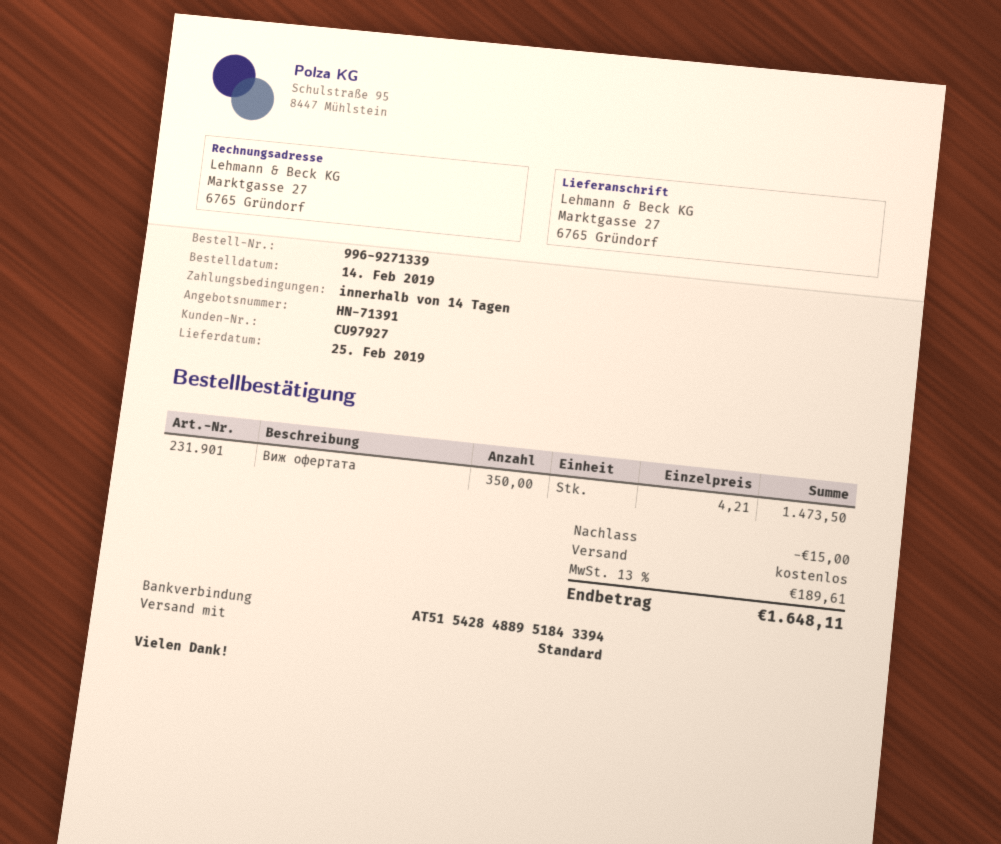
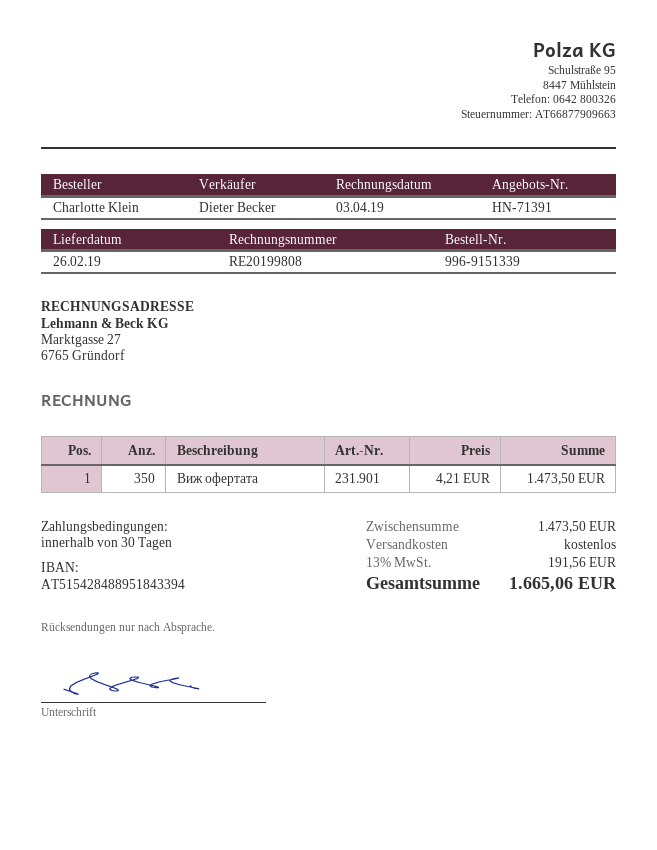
order number: 996-9271339 -> 996-9151339
delivery date: 2019-02-25 -> 2019-02-26
payment terms: 14 days -> 30 days
discount: 15.00 -> none
tax: 13% = 189.61 -> 13% = 191.56
total: 1648.11 -> 1665.06

